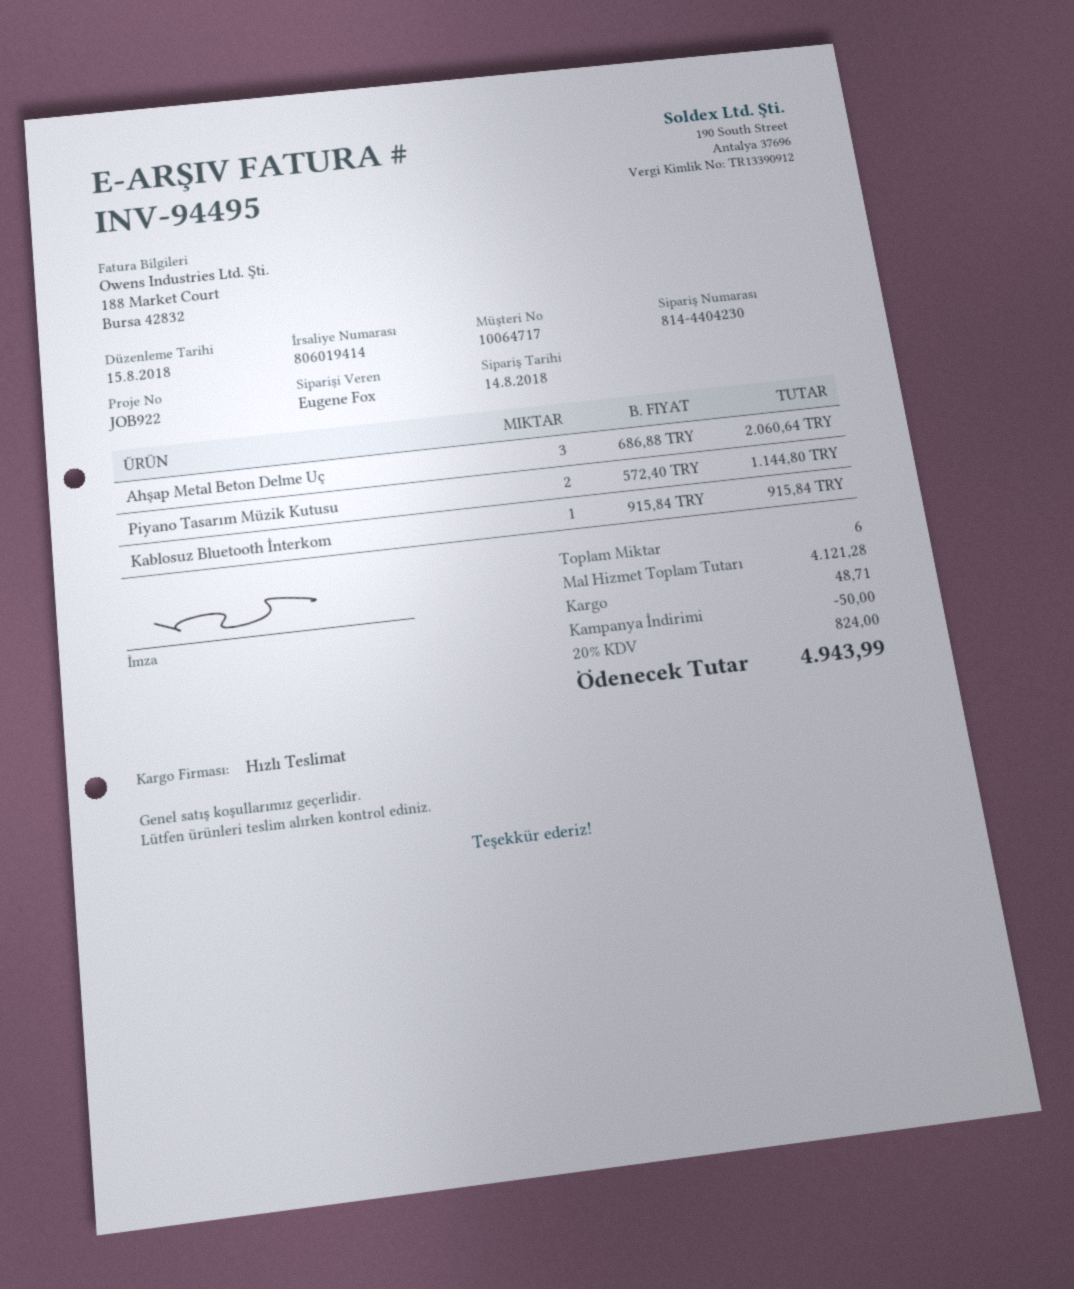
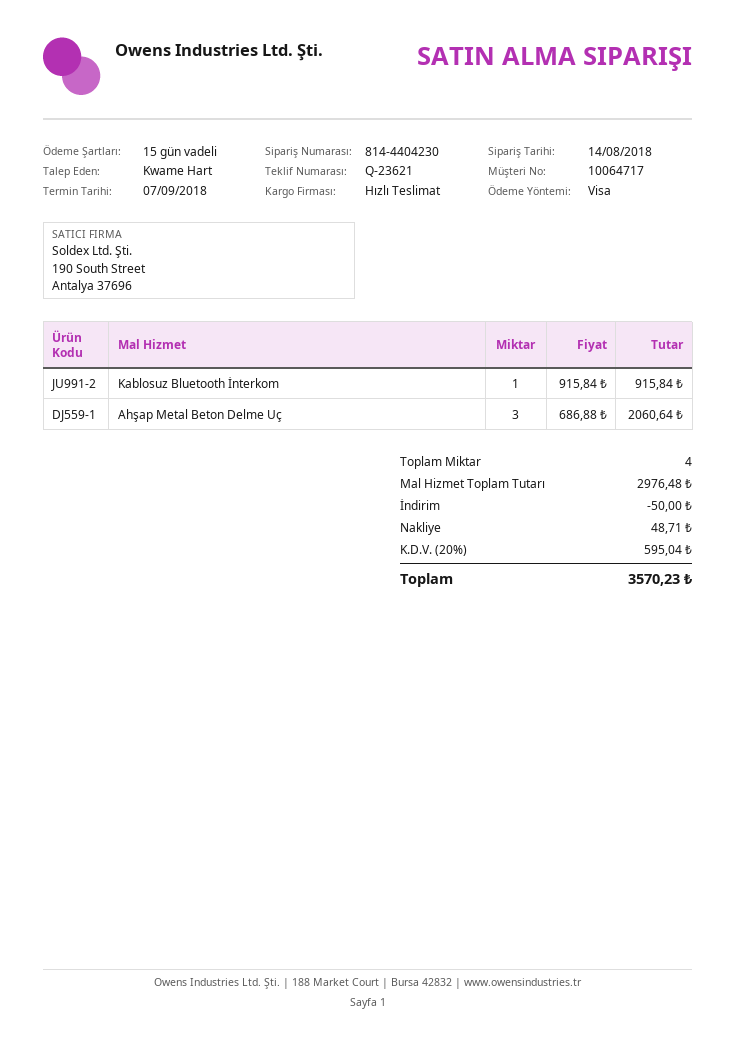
ordered by: Eugene Fox -> Kwame Hart
Piyano Tasarım Müzik Kutusu: 2 x 572.40 = 1144.80 -> none
total quantity: 6 -> 4
subtotal: 4121.28 -> 2976.48
tax: 20% = 824.00 -> 20% = 595.04
total: 4943.99 -> 3570.23

